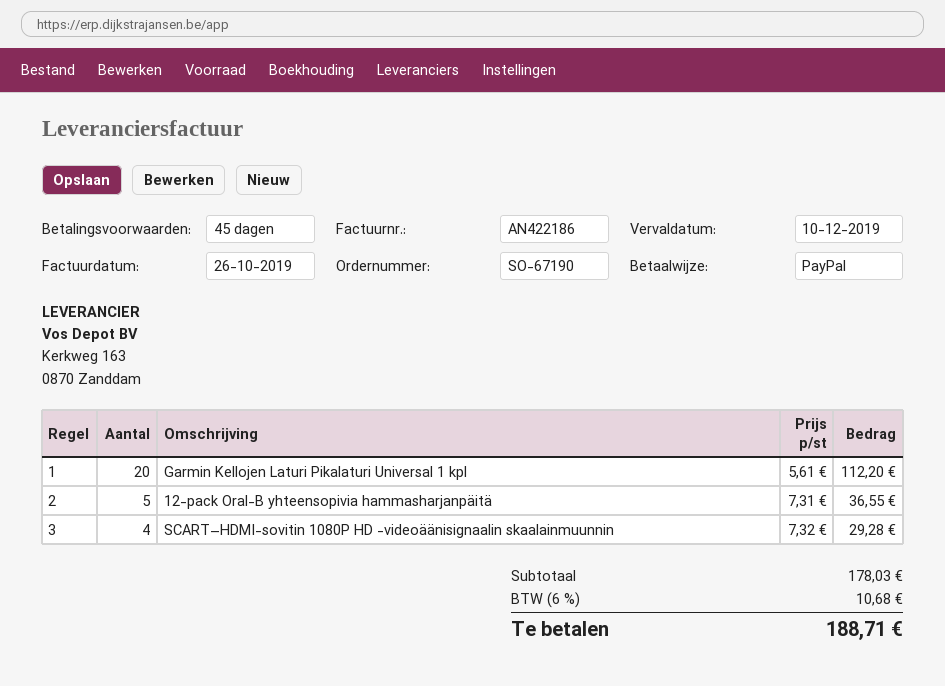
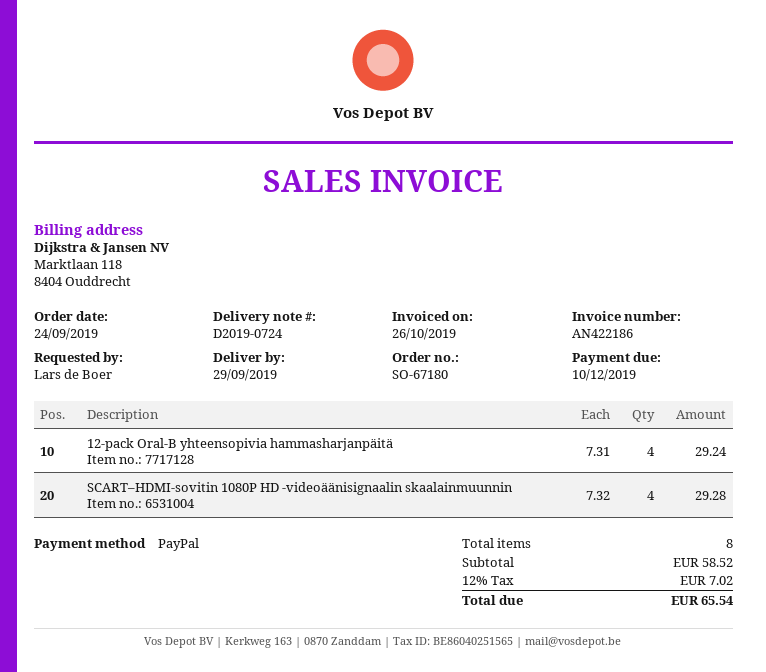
order number: SO-67190 -> SO-67180
Garmin Kellojen Laturi Pikalaturi Universal 1 kpl: 20 x 5.61 = 112.20 -> none
12-pack Oral-B yhteensopivia hammasharjanpäitä: 5 x 7.31 = 36.55 -> 4 x 7.31 = 29.24
subtotal: 178.03 -> 58.52
tax: 6% = 10.68 -> 12% = 7.02
total: 188.71 -> 65.54

